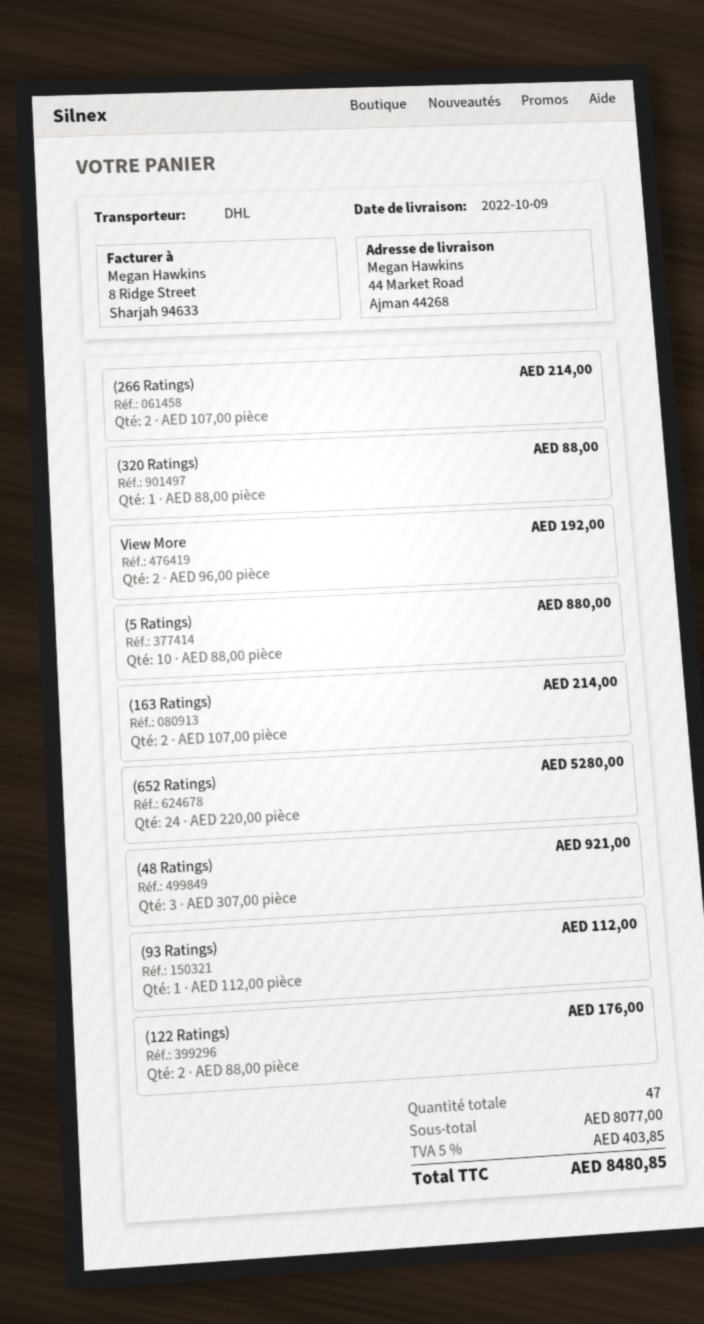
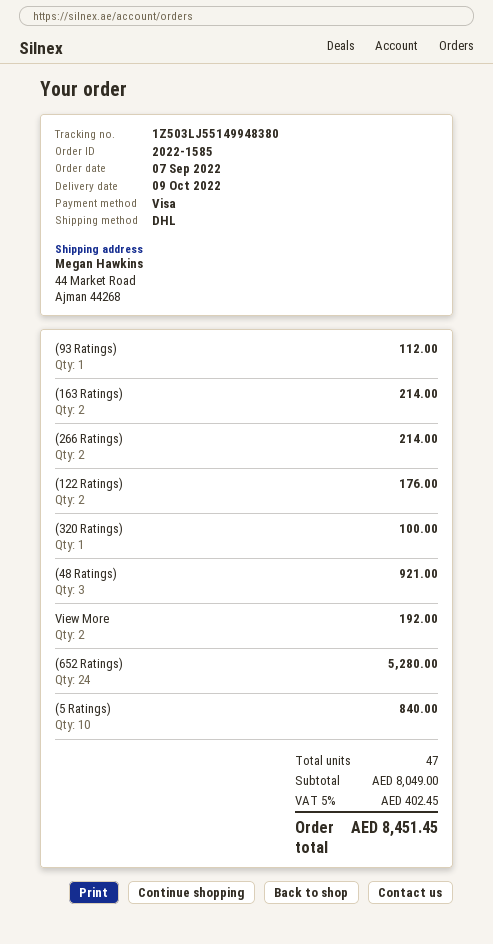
(320 Ratings): 1 for 88.00 -> 1 for 100.00
(5 Ratings): 10 for 880.00 -> 10 for 840.00
subtotal: 8077.00 -> 8049.00
tax: 5% = 403.85 -> 5% = 402.45
total: 8480.85 -> 8451.45

